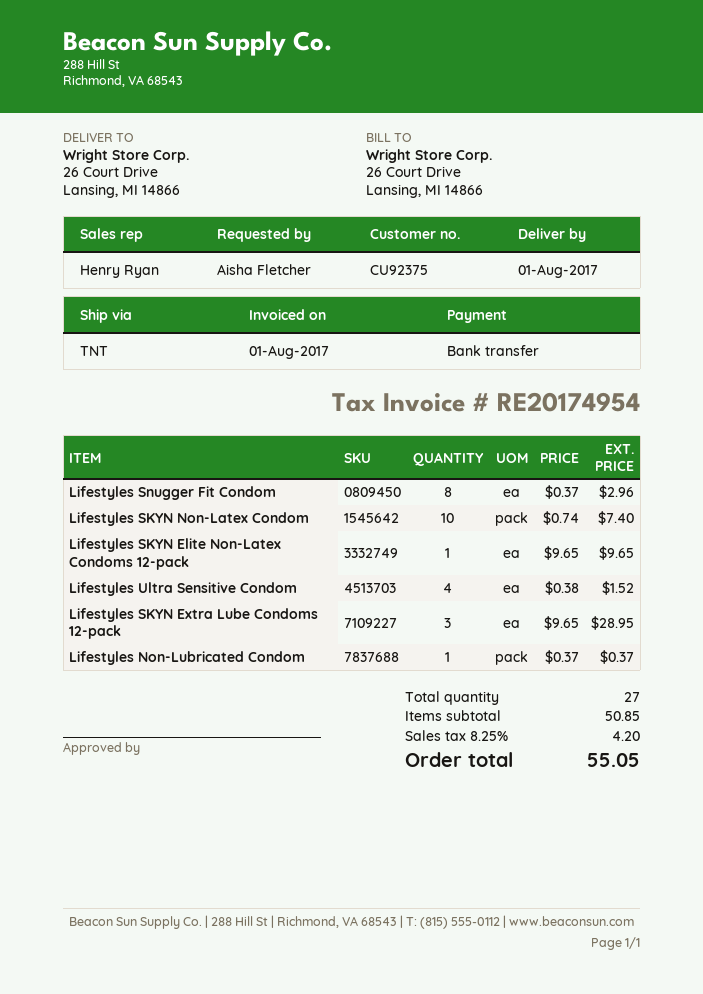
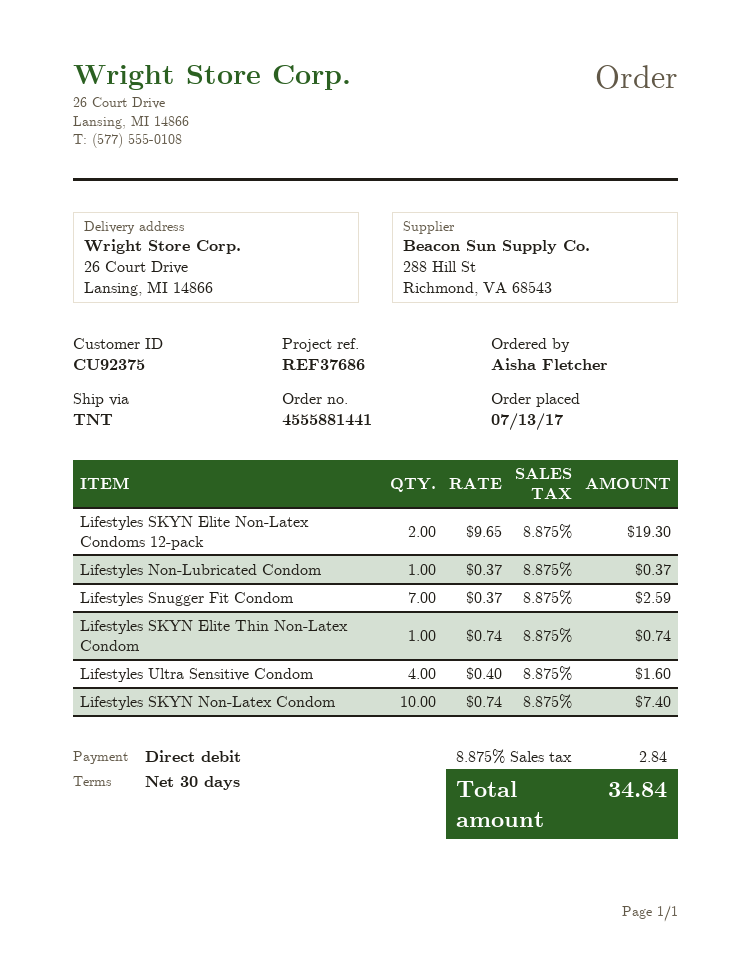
payment method: bank transfer -> direct debit
Lifestyles Snugger Fit Condom: 8 x 0.37 = 2.96 -> 7 x 0.37 = 2.59
Lifestyles SKYN Elite Non-Latex Condoms 12-pack: 1 x 9.65 = 9.65 -> 2 x 9.65 = 19.30
Lifestyles Ultra Sensitive Condom: 4 x 0.38 = 1.52 -> 4 x 0.40 = 1.60
Lifestyles SKYN Extra Lube Condoms 12-pack: 3 x 9.65 = 28.95 -> none
Lifestyles SKYN Elite Thin Non-Latex Condom: none -> 1 x 0.74 = 0.74
tax: 8.25% = 4.20 -> 8.875% = 2.84
total: 55.05 -> 34.84

